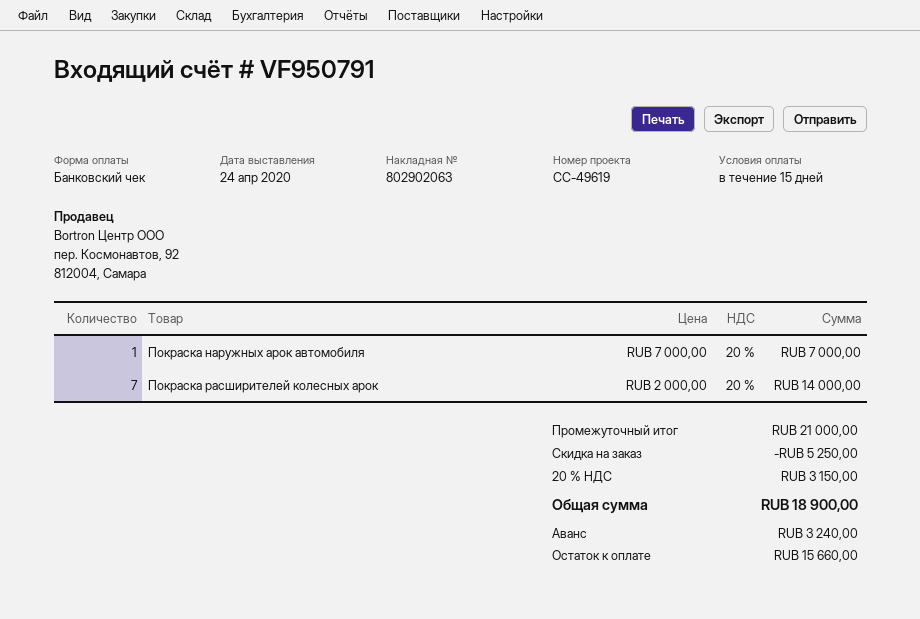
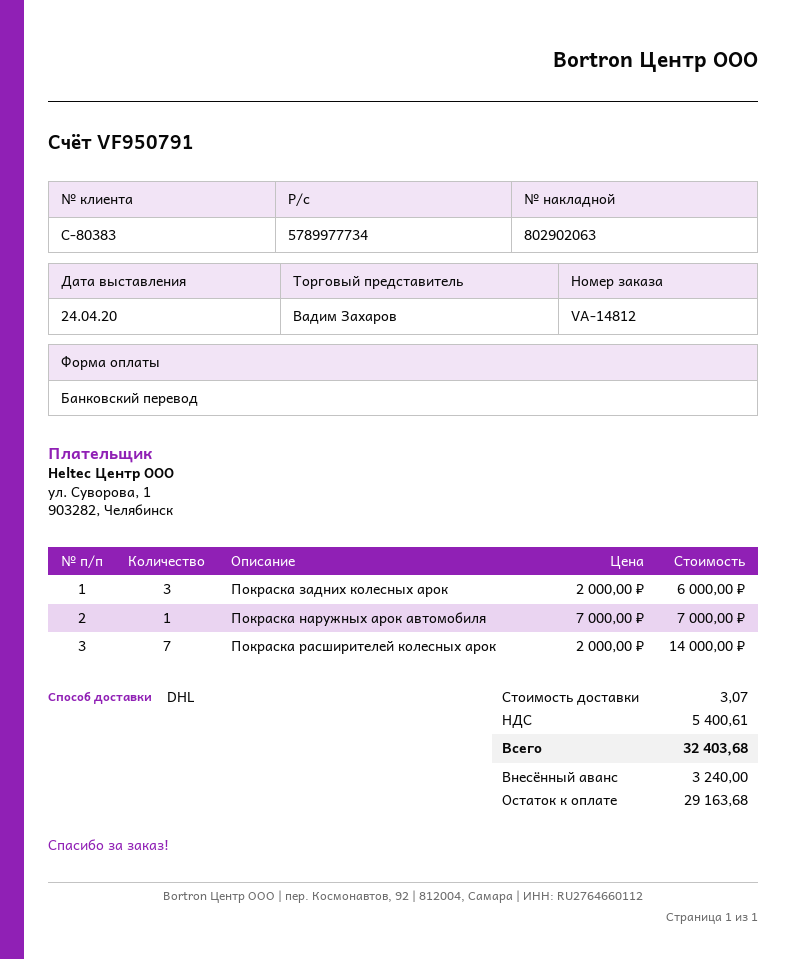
payment method: cheque -> bank transfer
Покраска задних колесных арок: none -> 3 x 2000.00 = 6000.00
discount: 5250.00 -> none
shipping: none -> 3.07
tax: 3150.00 -> 5400.61
total: 18900.00 -> 32403.68
balance: 15660.00 -> 29163.68

